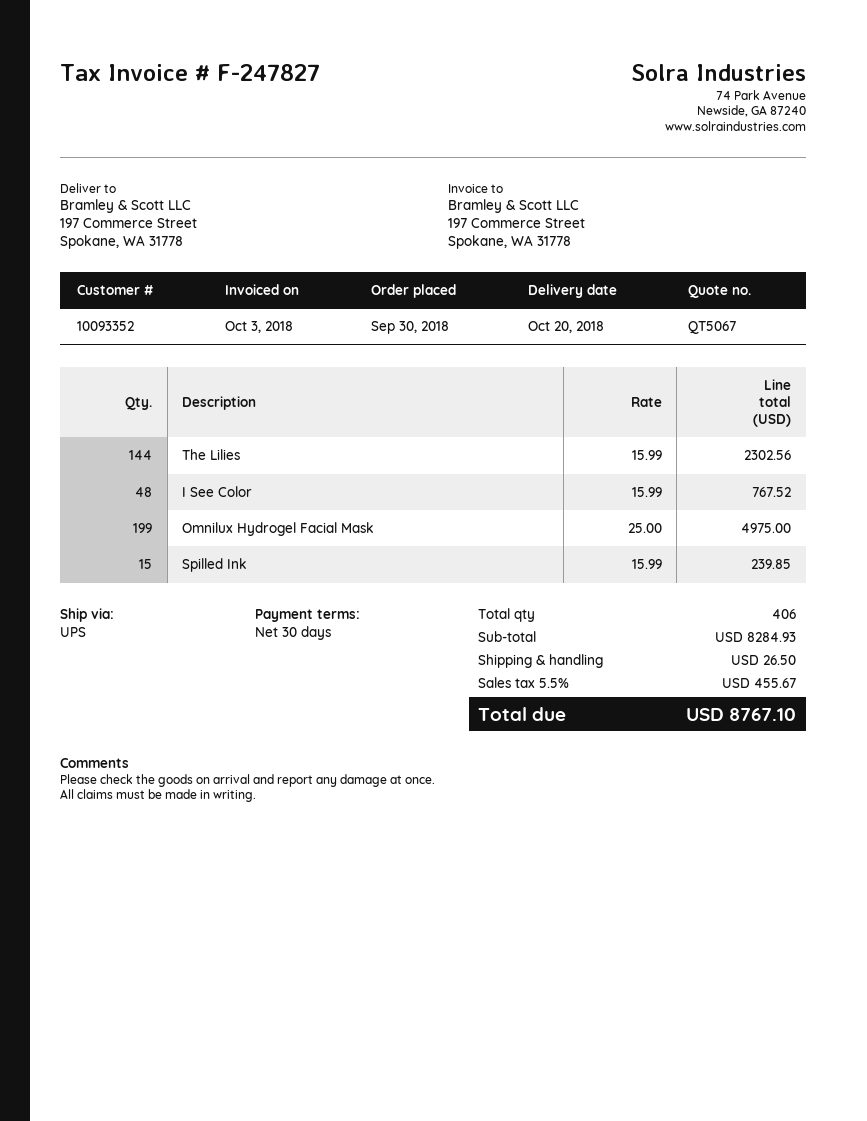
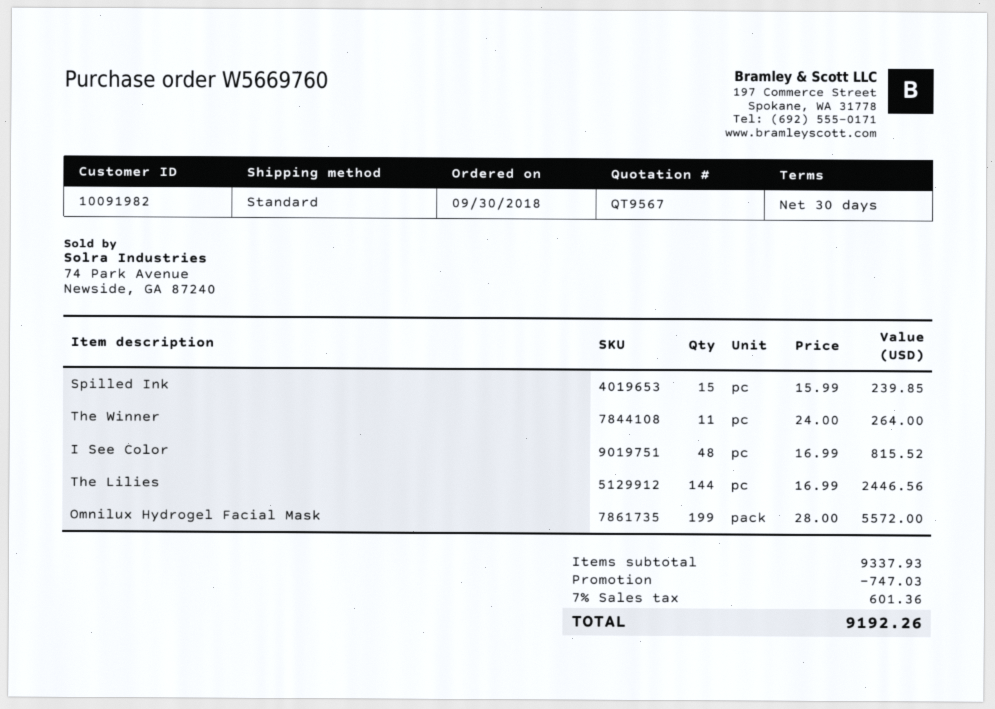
quote number: QT5067 -> QT9567
customer number: 10093352 -> 10091982
shipping method: UPS -> standard
The Lilies: 144 x 15.99 = 2302.56 -> 144 x 16.99 = 2446.56
I See Color: 48 x 15.99 = 767.52 -> 48 x 16.99 = 815.52
Omnilux Hydrogel Facial Mask: 199 x 25.00 = 4975.00 -> 199 x 28.00 = 5572.00
The Winner: none -> 11 x 24.00 = 264.00
subtotal: 8284.93 -> 9337.93
discount: none -> 747.03
shipping: 26.50 -> none
tax: 5.5% = 455.67 -> 7% = 601.36
total: 8767.10 -> 9192.26

